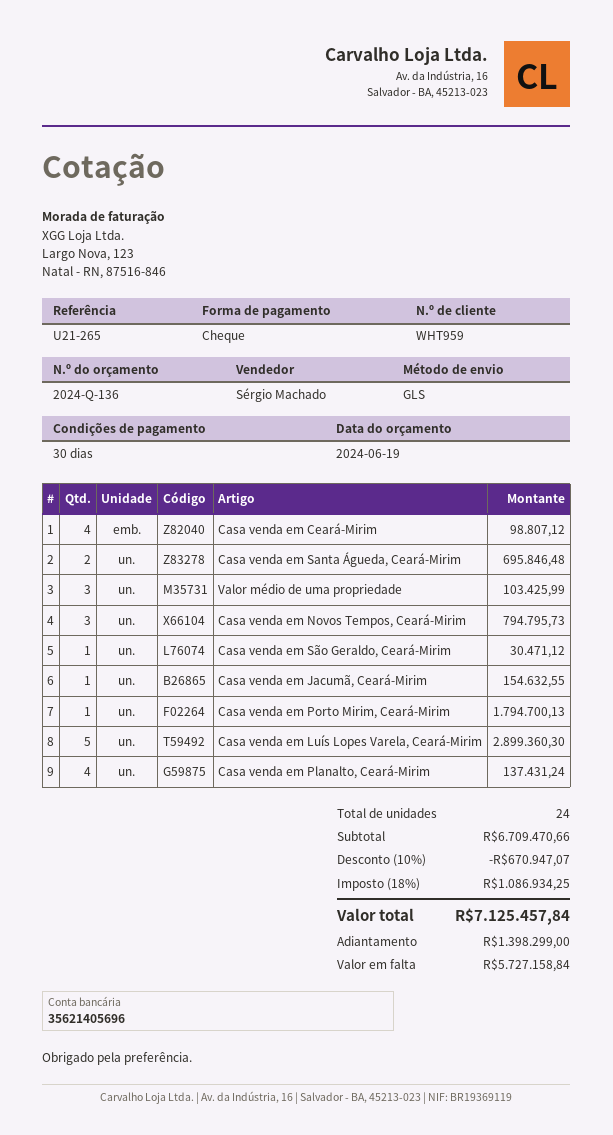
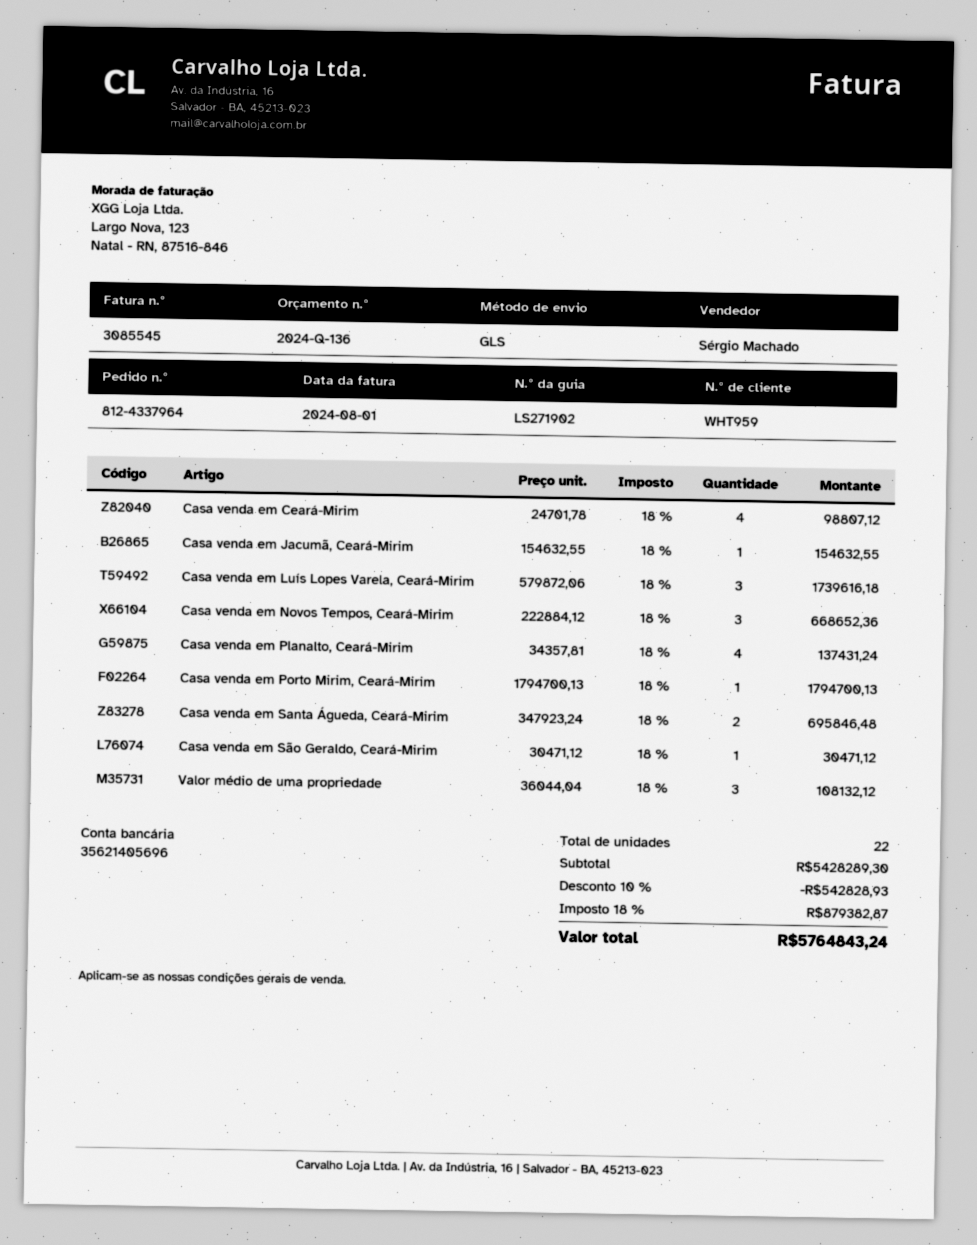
Valor médio de uma propriedade: 3 for 103425.99 -> 3 for 108132.12
Casa venda em Novos Tempos, Ceará-Mirim: 3 for 794795.73 -> 3 for 668652.36
Casa venda em Luís Lopes Varela, Ceará-Mirim: 5 for 2899360.30 -> 3 for 1739616.18
total quantity: 24 -> 22
subtotal: 6709470.66 -> 5428289.30
discount: 10% = 670947.07 -> 10% = 542828.93
tax: 18% = 1086934.25 -> 18% = 879382.87
total: 7125457.84 -> 5764843.24

